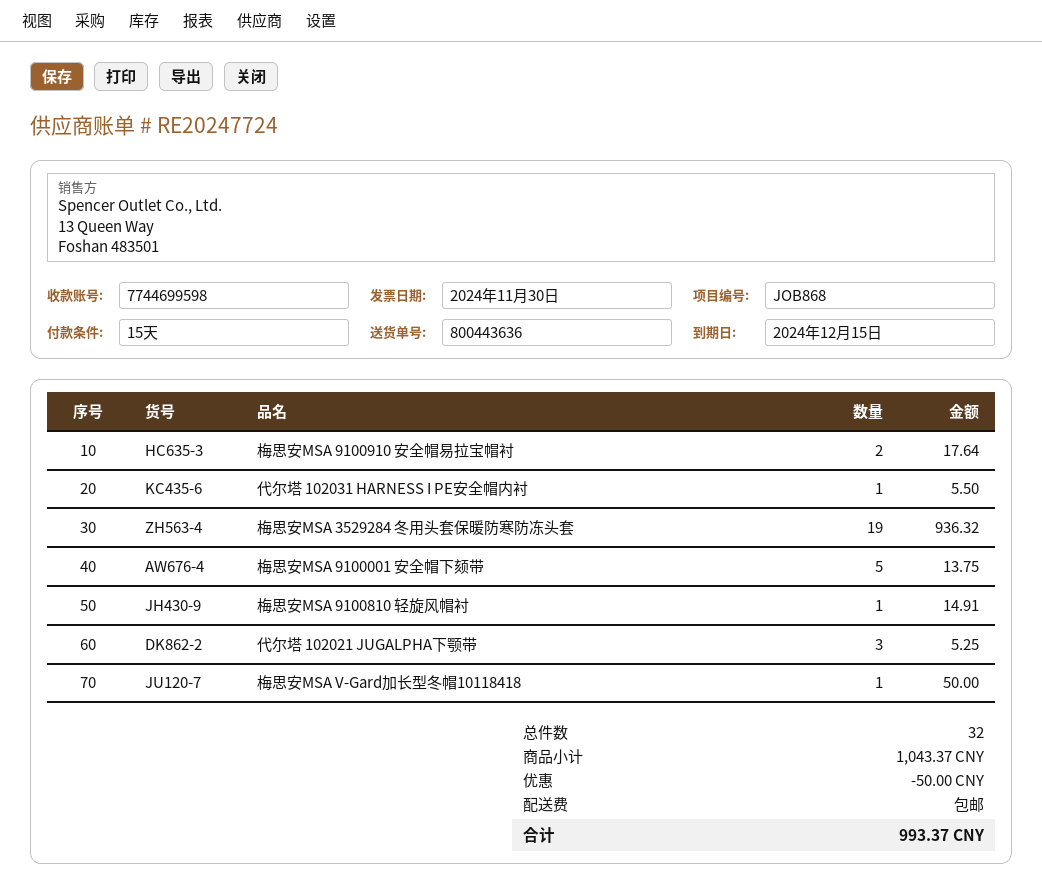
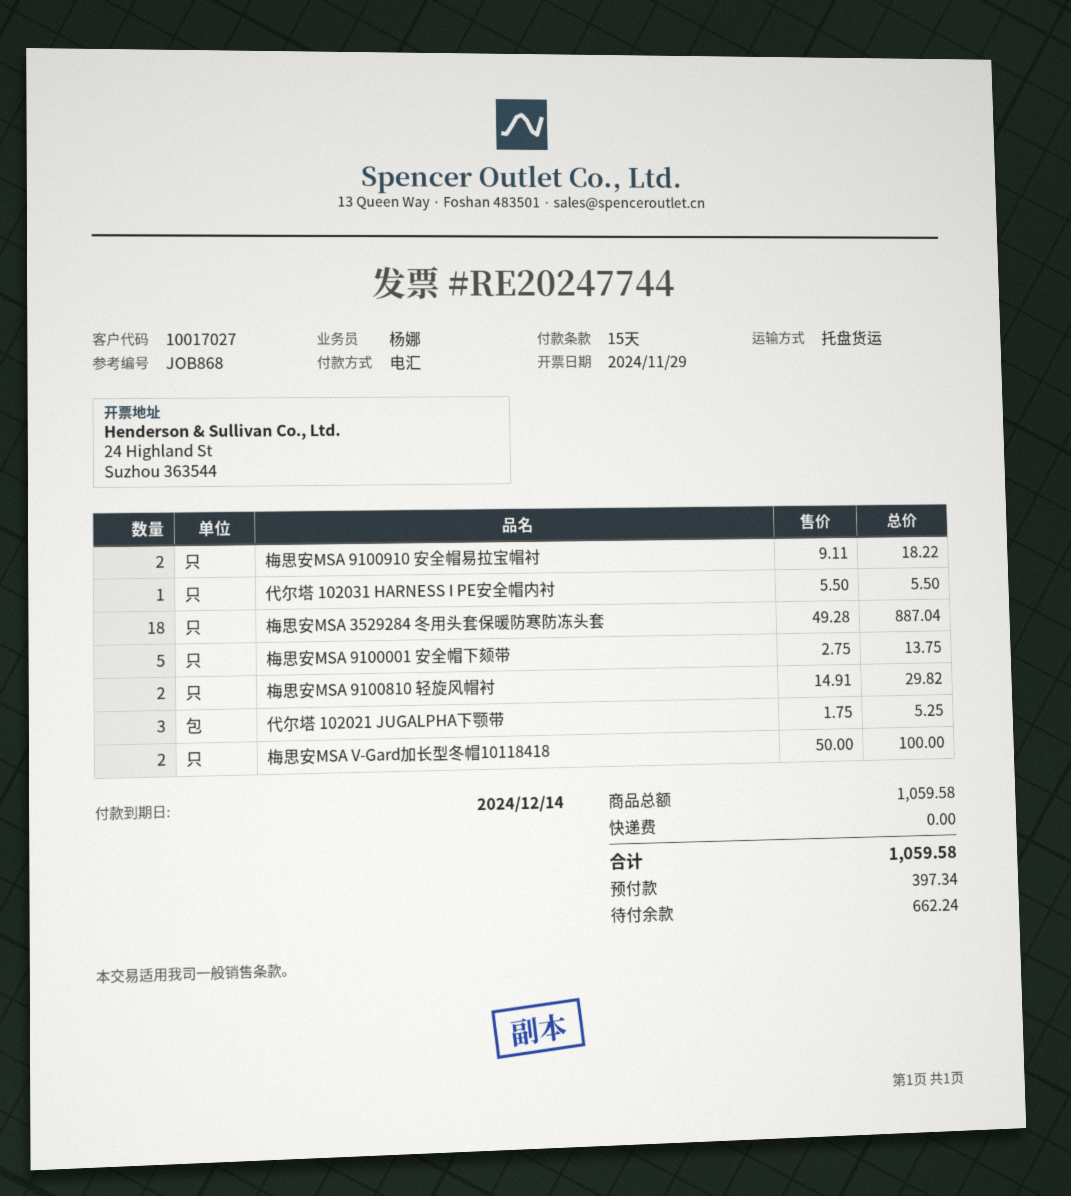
invoice number: RE20247724 -> RE20247744
invoice date: 2024-11-30 -> 2024-11-29
due date: 2024-12-15 -> 2024-12-14
梅思安MSA 9100910 安全帽易拉宝帽衬: 2 for 17.64 -> 2 for 18.22
梅思安MSA 3529284 冬用头套保暖防寒防冻头套: 19 for 936.32 -> 18 for 887.04
梅思安MSA 9100810 轻旋风帽衬: 1 for 14.91 -> 2 for 29.82
梅思安MSA V-Gard加长型冬帽10118418: 1 for 50.00 -> 2 for 100.00
subtotal: 1043.37 -> 1059.58
discount: 50.00 -> none
total: 993.37 -> 1059.58

